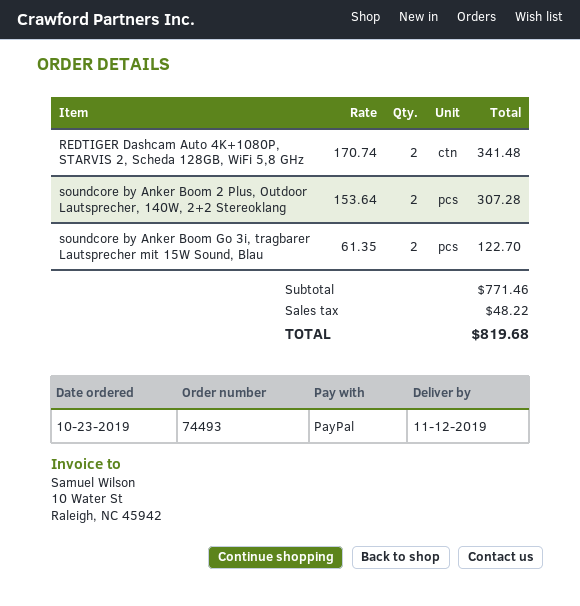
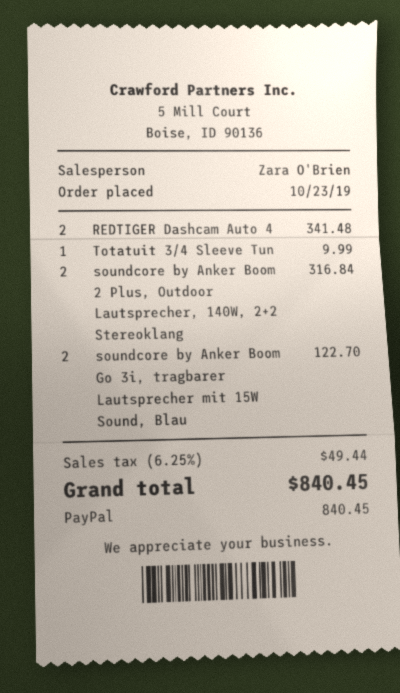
soundcore by Anker Boom 2 Plus, Outdoor Lautsprecher, 140W, 2+2 Stereoklang: 2 for 307.28 -> 2 for 316.84
Totatuit 3/4 Sleeve Tun: none -> 1 for 9.99
tax: 48.22 -> 49.44
total: 819.68 -> 840.45

